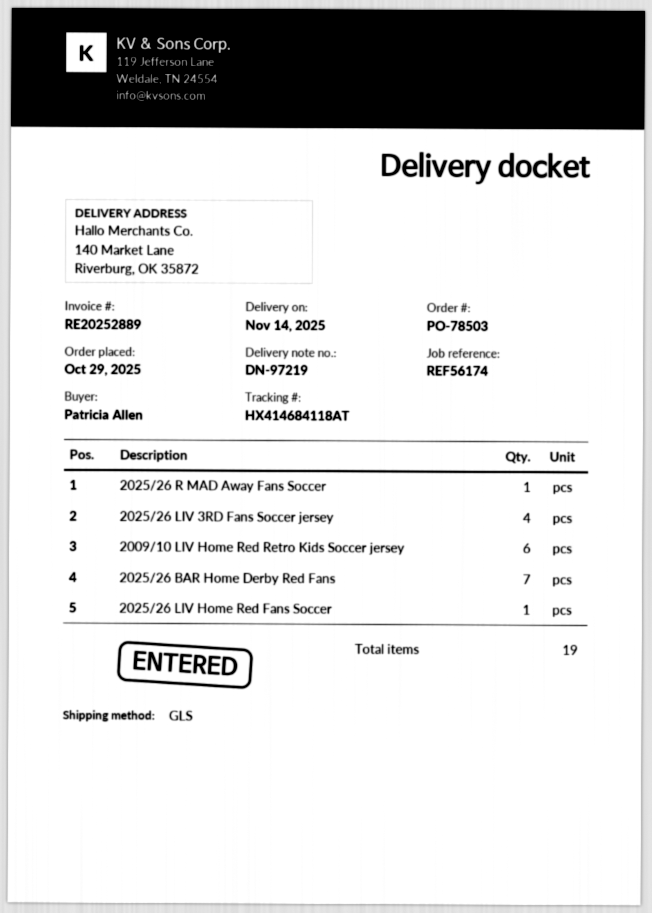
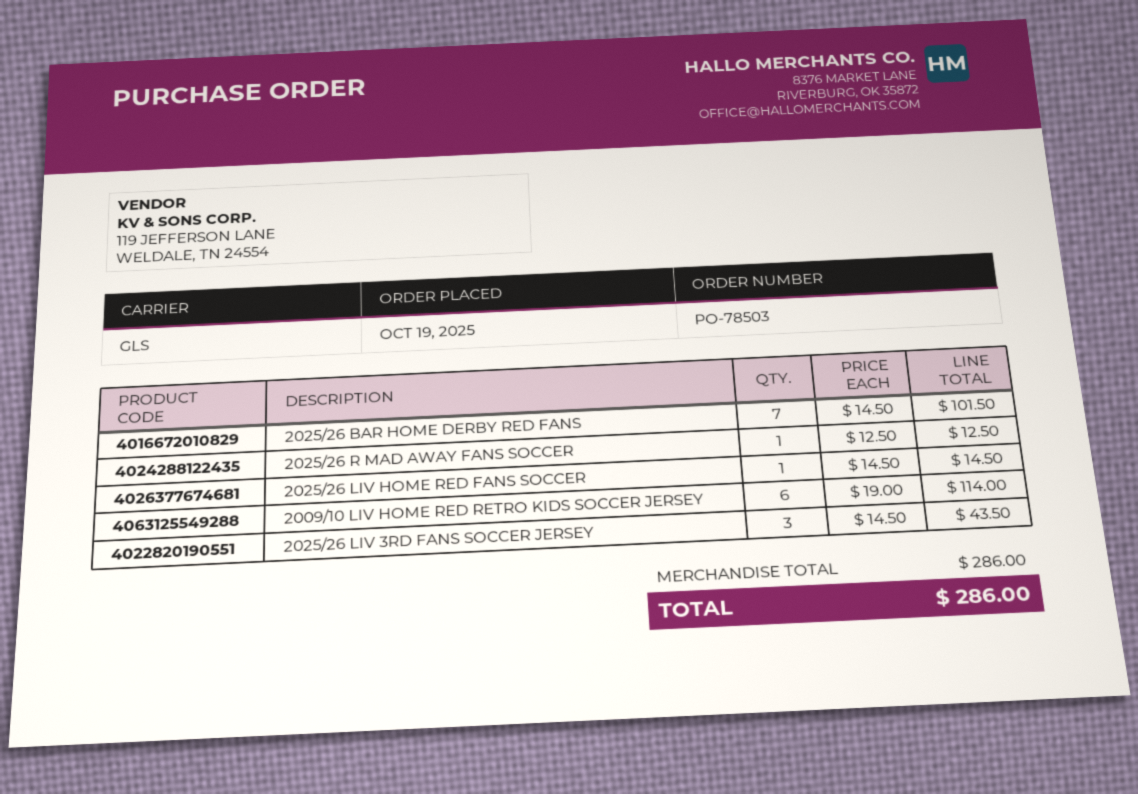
order date: 2025-10-29 -> 2025-10-19
2025/26 LIV 3RD Fans Soccer jersey: 4 -> 3

